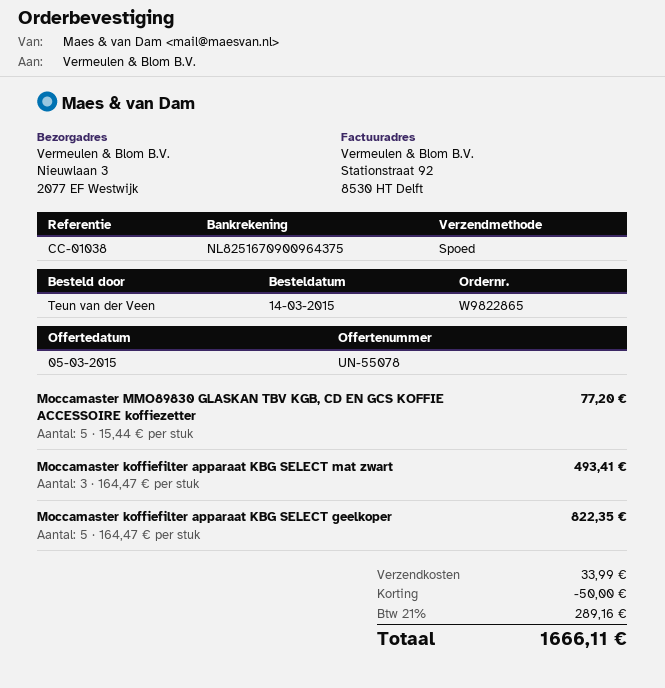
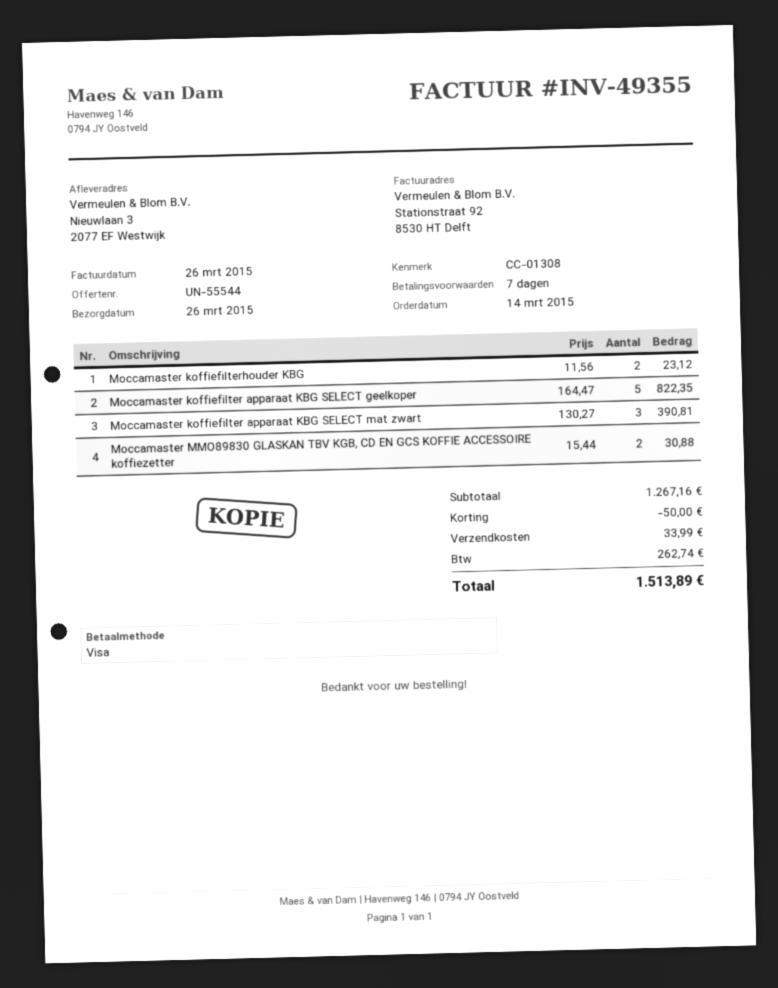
quote number: UN-55078 -> UN-55544
reference: CC-01038 -> CC-01308
Moccamaster MMO89830 GLASKAN TBV KGB, CD EN GCS KOFFIE ACCESSOIRE koffiezetter: 5 x 15.44 = 77.20 -> 2 x 15.44 = 30.88
Moccamaster koffiefilter apparaat KBG SELECT mat zwart: 3 x 164.47 = 493.41 -> 3 x 130.27 = 390.81
Moccamaster koffiefilterhouder KBG: none -> 2 x 11.56 = 23.12
tax: 289.16 -> 262.74
total: 1666.11 -> 1513.89

